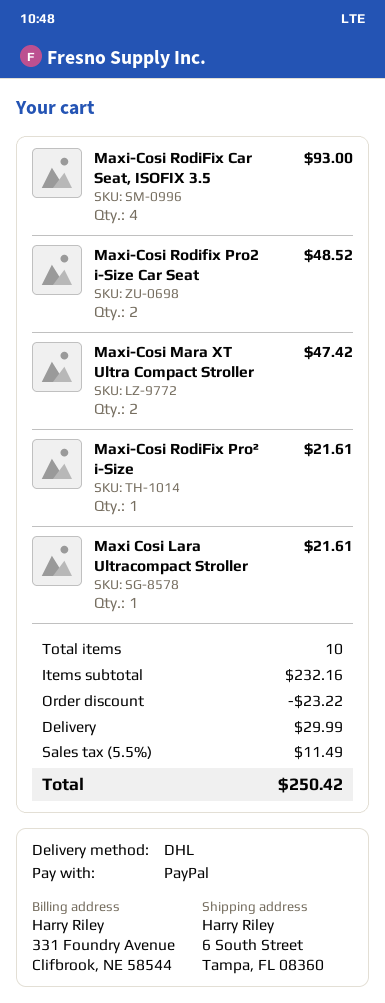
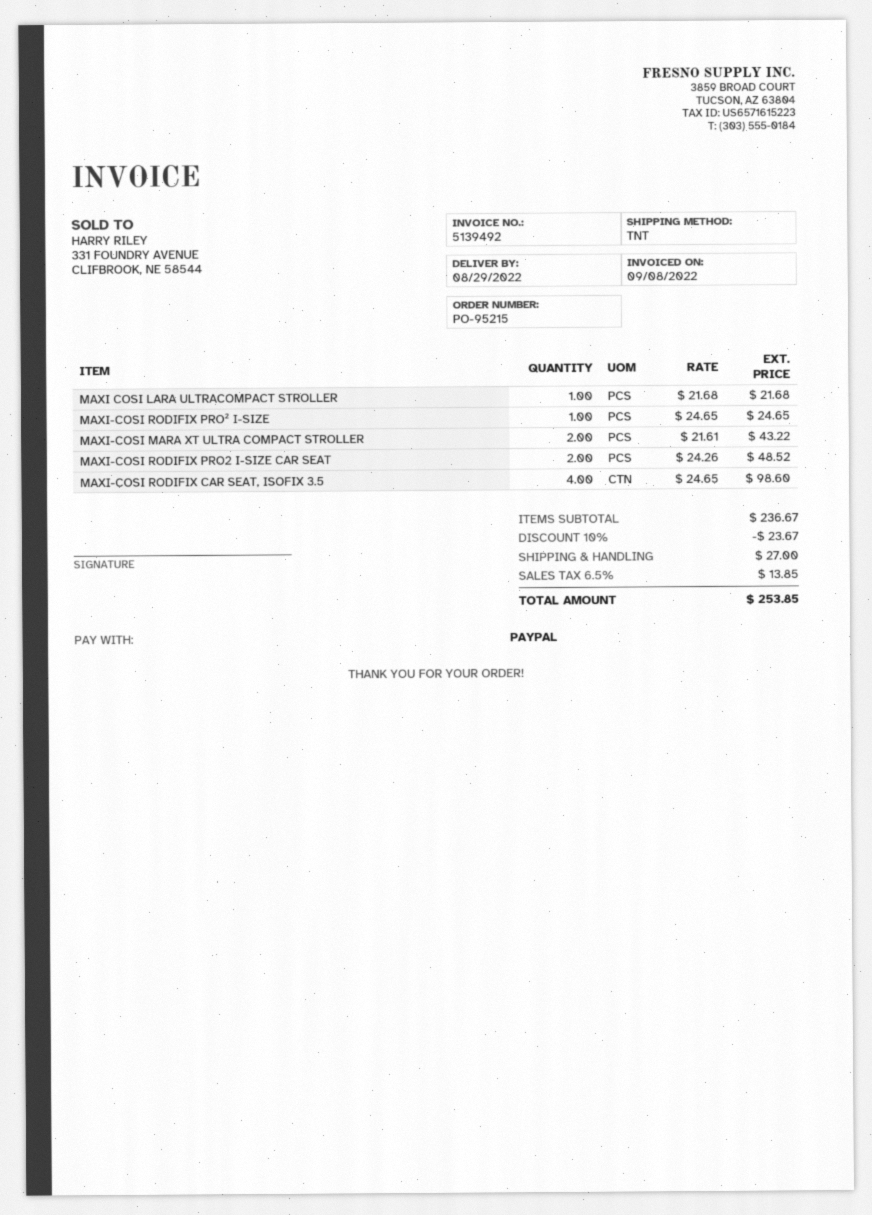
shipping method: DHL -> TNT
Maxi-Cosi RodiFix Car Seat, ISOFIX 3.5: 4 for 93.00 -> 4 for 98.60
Maxi-Cosi Mara XT Ultra Compact Stroller: 2 for 47.42 -> 2 for 43.22
Maxi-Cosi RodiFix Pro² i-Size: 1 for 21.61 -> 1 for 24.65
Maxi Cosi Lara Ultracompact Stroller: 1 for 21.61 -> 1 for 21.68
subtotal: 232.16 -> 236.67
discount: 23.22 -> 23.67
shipping: 29.99 -> 27.00
tax: 5.5% = 11.49 -> 6.5% = 13.85
total: 250.42 -> 253.85

